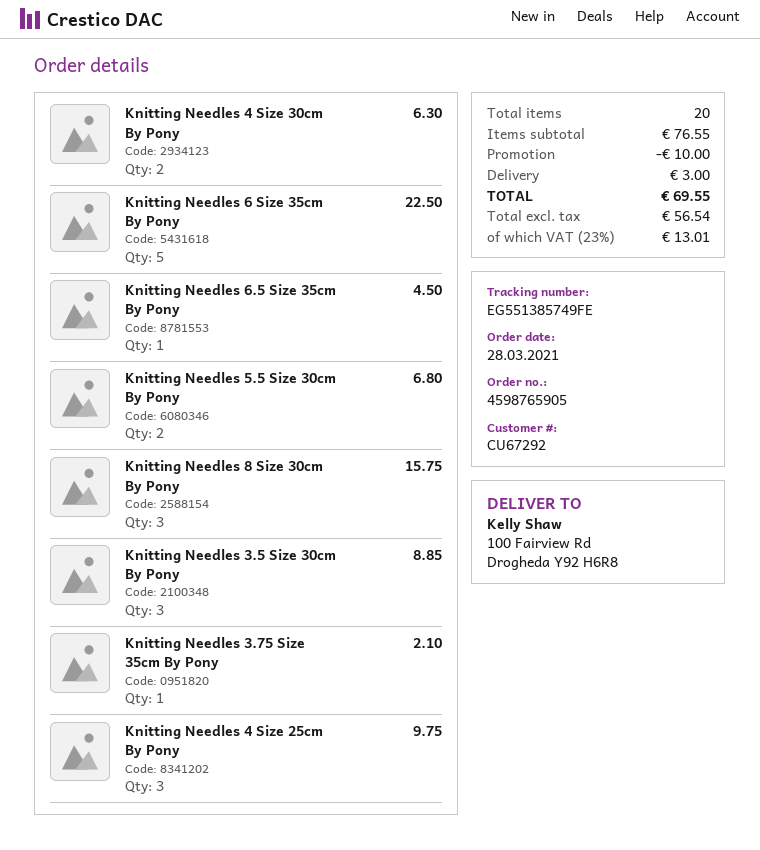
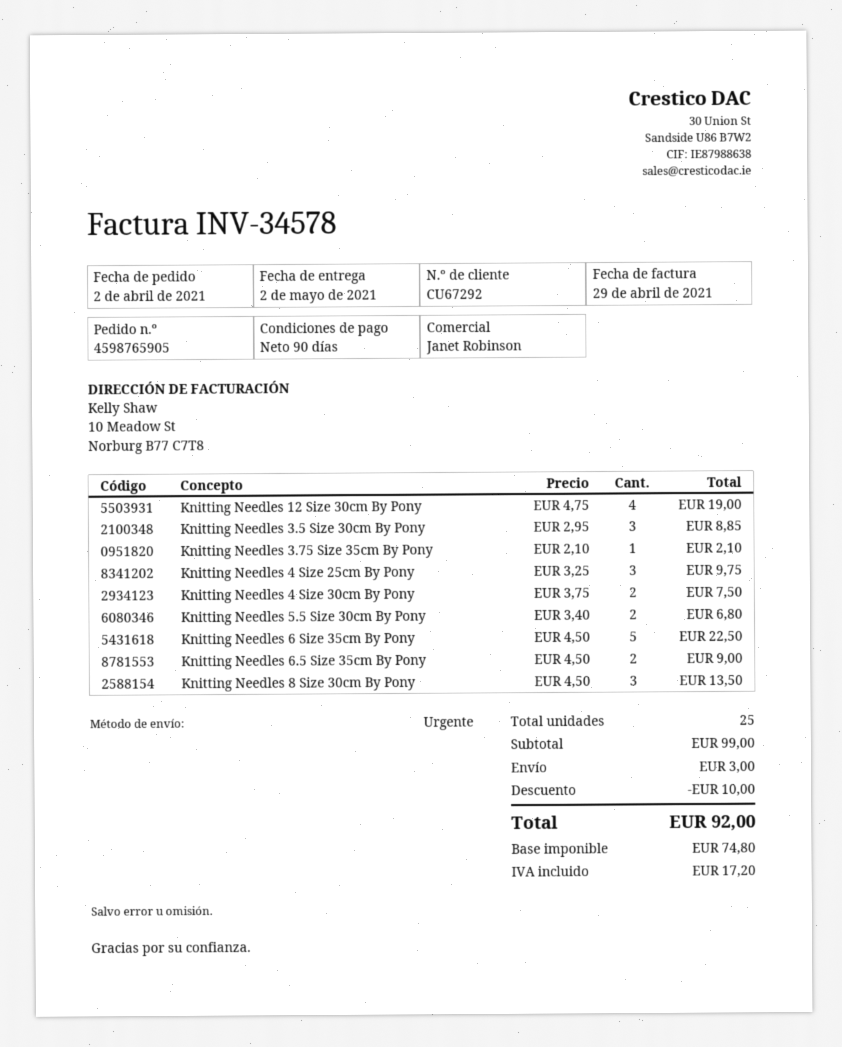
order date: 2021-03-28 -> 2021-04-02
Knitting Needles 4 Size 30cm By Pony: 2 for 6.30 -> 2 for 7.50
Knitting Needles 6.5 Size 35cm By Pony: 1 for 4.50 -> 2 for 9.00
Knitting Needles 8 Size 30cm By Pony: 3 for 15.75 -> 3 for 13.50
Knitting Needles 12 Size 30cm By Pony: none -> 4 for 19.00
total quantity: 20 -> 25
subtotal: 76.55 -> 99.00
net: 56.54 -> 74.80
tax: 13.01 -> 17.20
total: 69.55 -> 92.00

